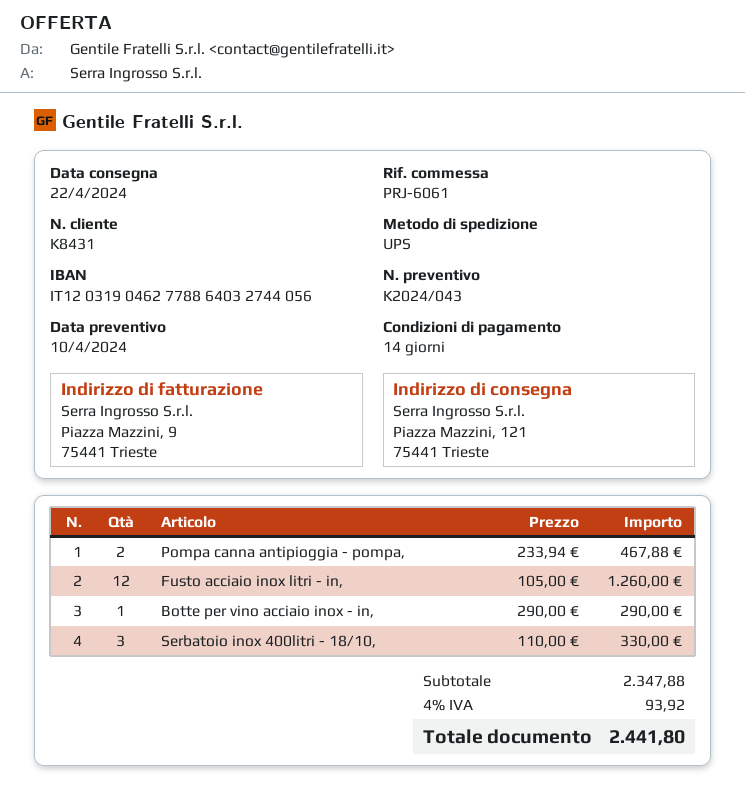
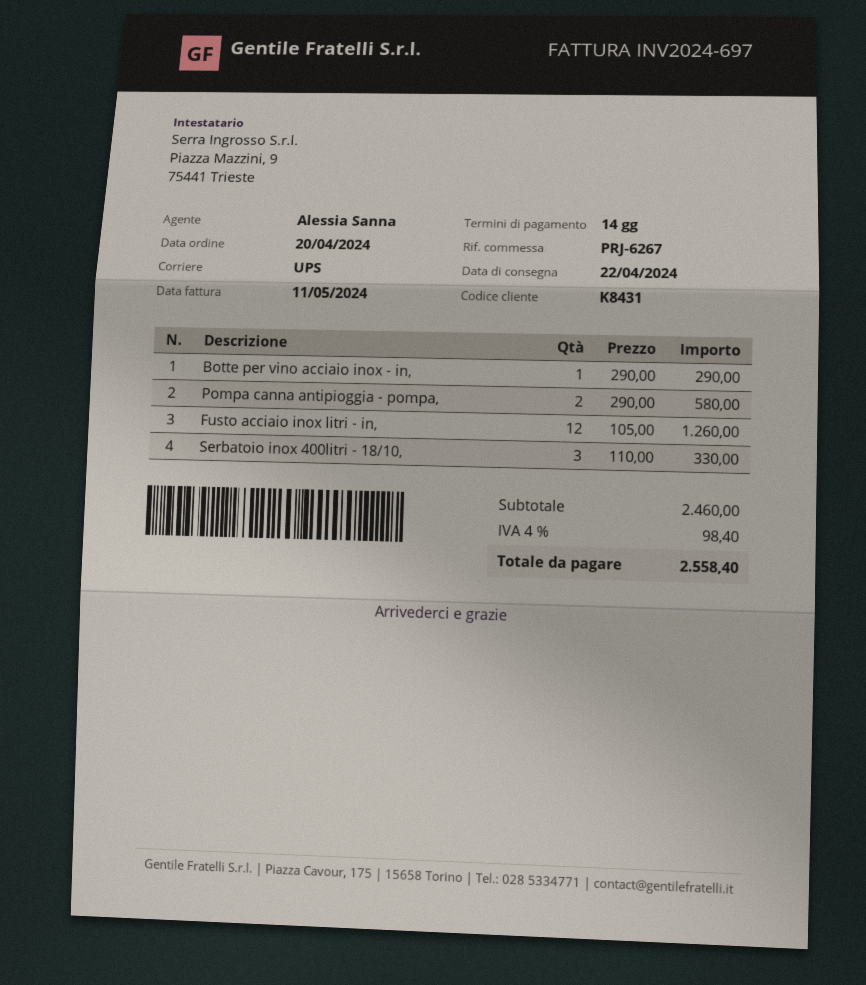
reference: PRJ-6061 -> PRJ-6267
Pompa canna antipioggia - pompa,: 2 x 233.94 = 467.88 -> 2 x 290.00 = 580.00
subtotal: 2347.88 -> 2460.00
tax: 4% = 93.92 -> 4% = 98.40
total: 2441.80 -> 2558.40

